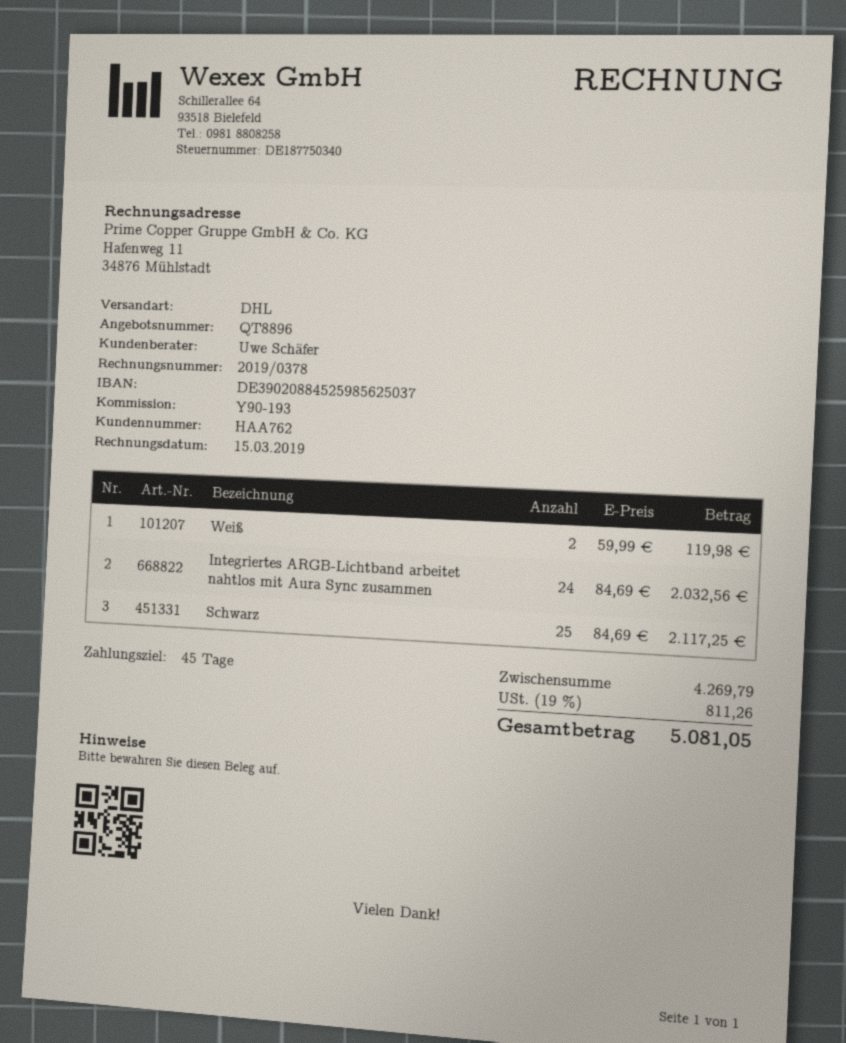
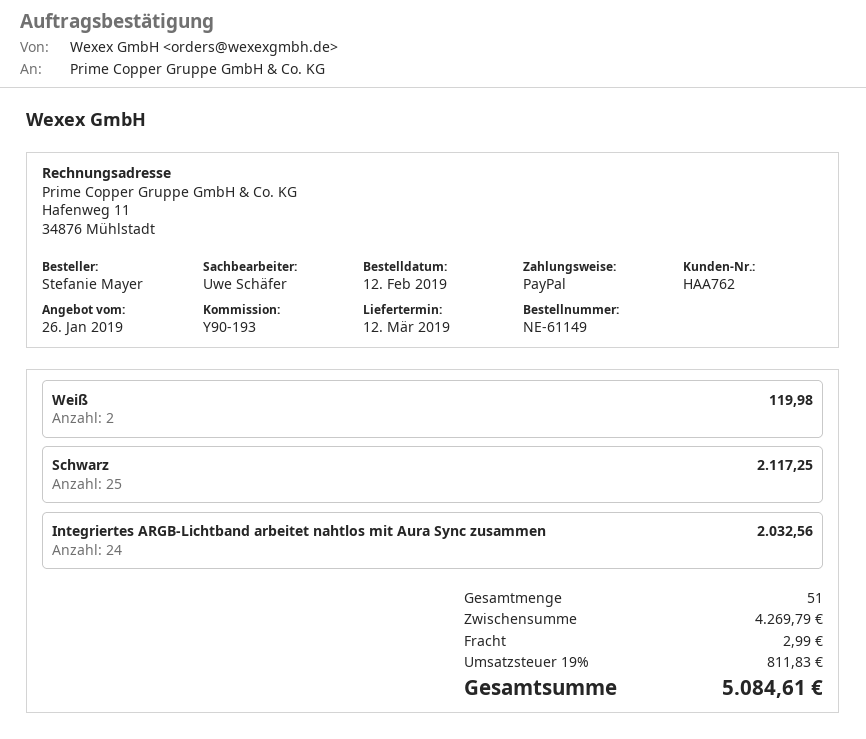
shipping: none -> 2.99
tax: 19% = 811.26 -> 19% = 811.83
total: 5081.05 -> 5084.61

